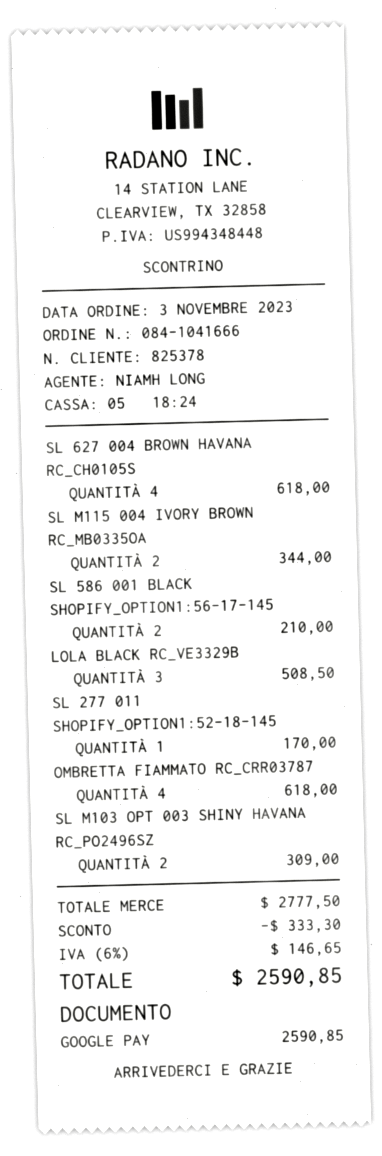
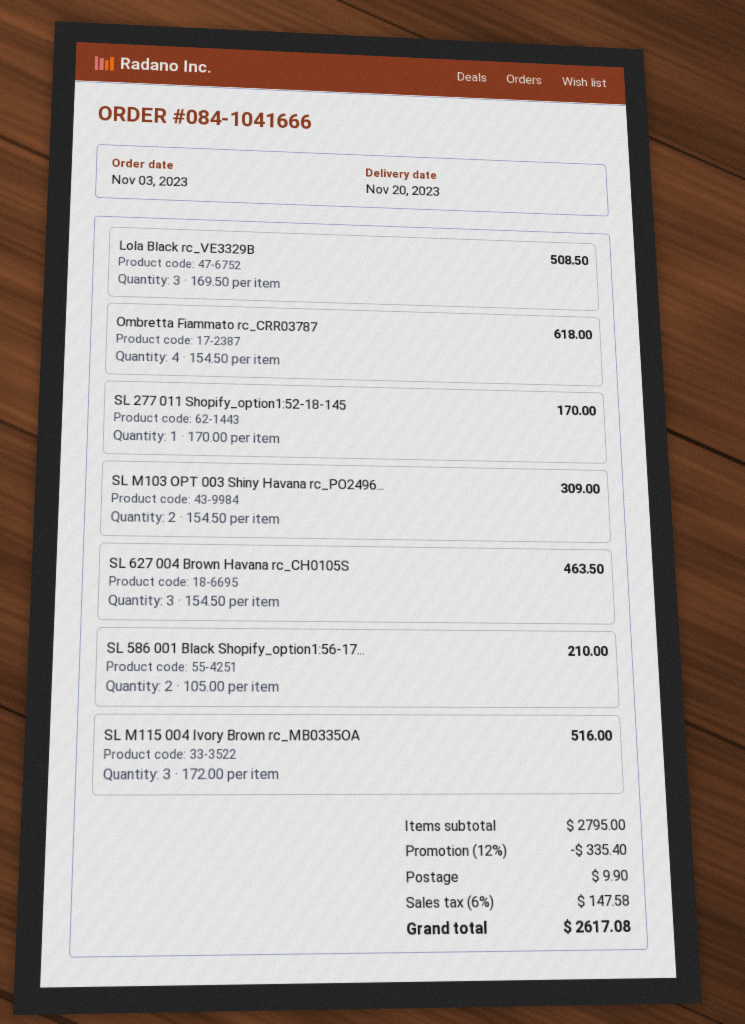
SL 627 004 BROWN HAVANA RC_CH0105S: 4 for 618.00 -> 3 for 463.50
SL M115 004 IVORY BROWN RC_MB0335OA: 2 for 344.00 -> 3 for 516.00
subtotal: 2777.50 -> 2795.00
discount: 333.30 -> 335.40
shipping: none -> 9.90
tax: 6% = 146.65 -> 6% = 147.58
total: 2590.85 -> 2617.08

